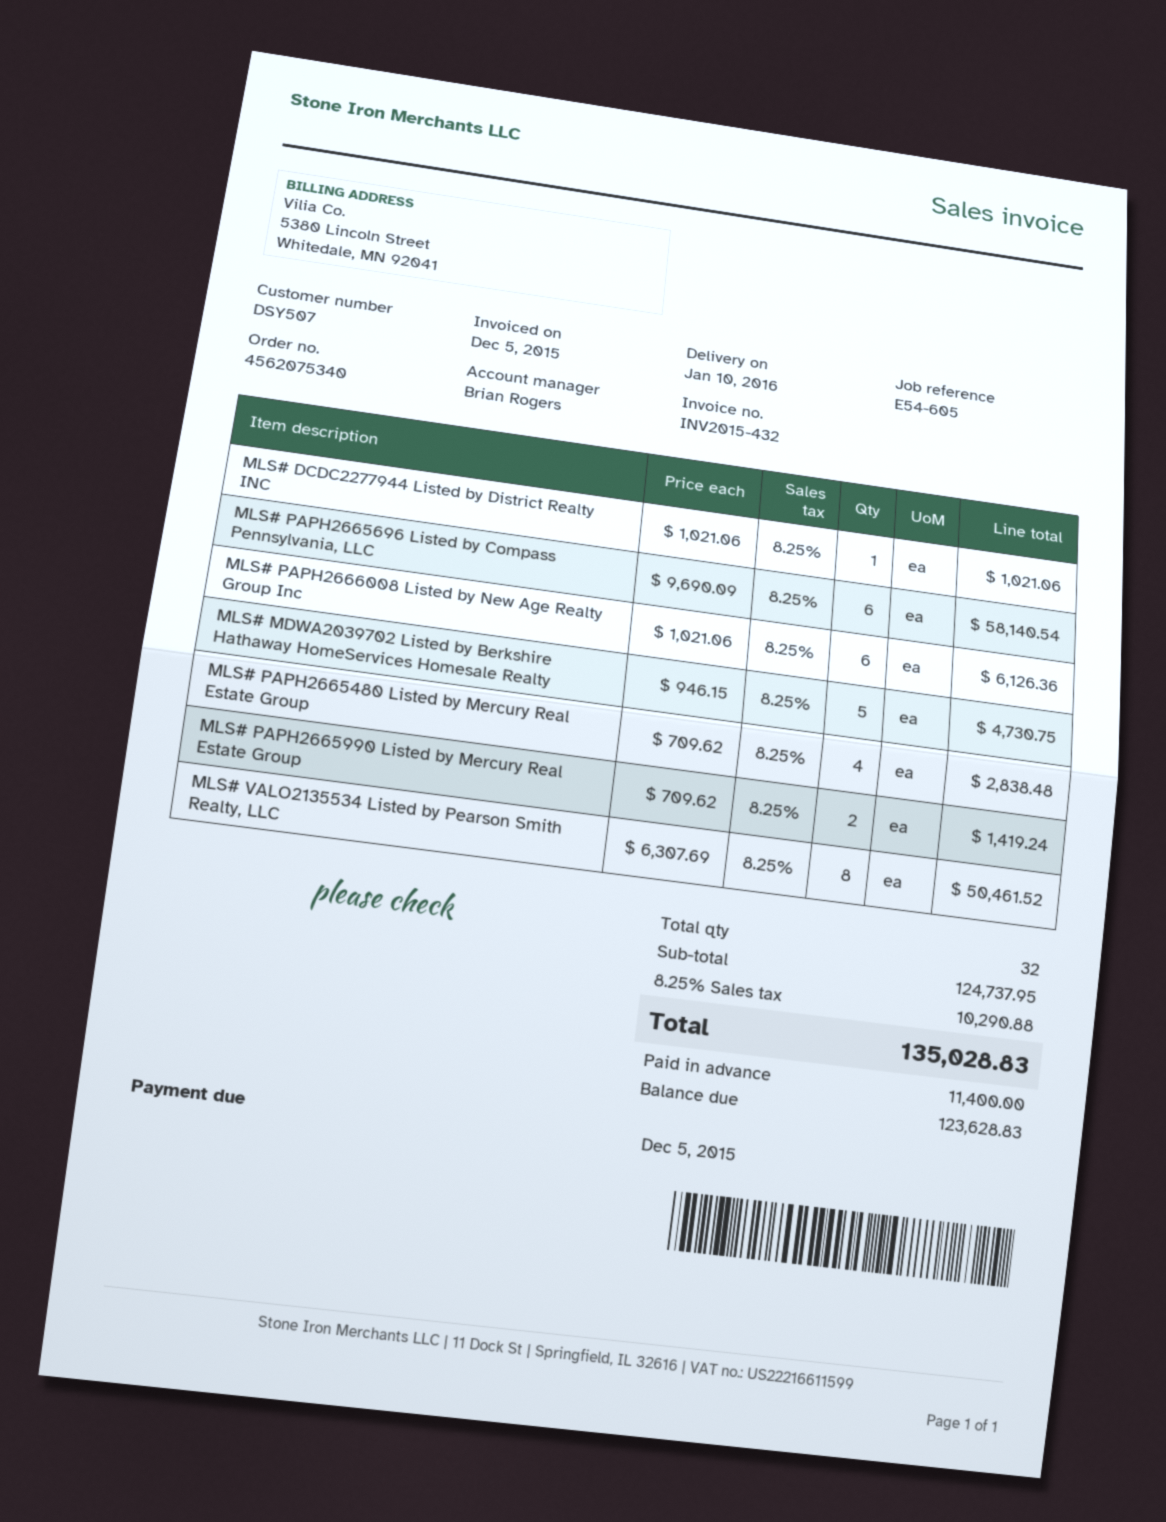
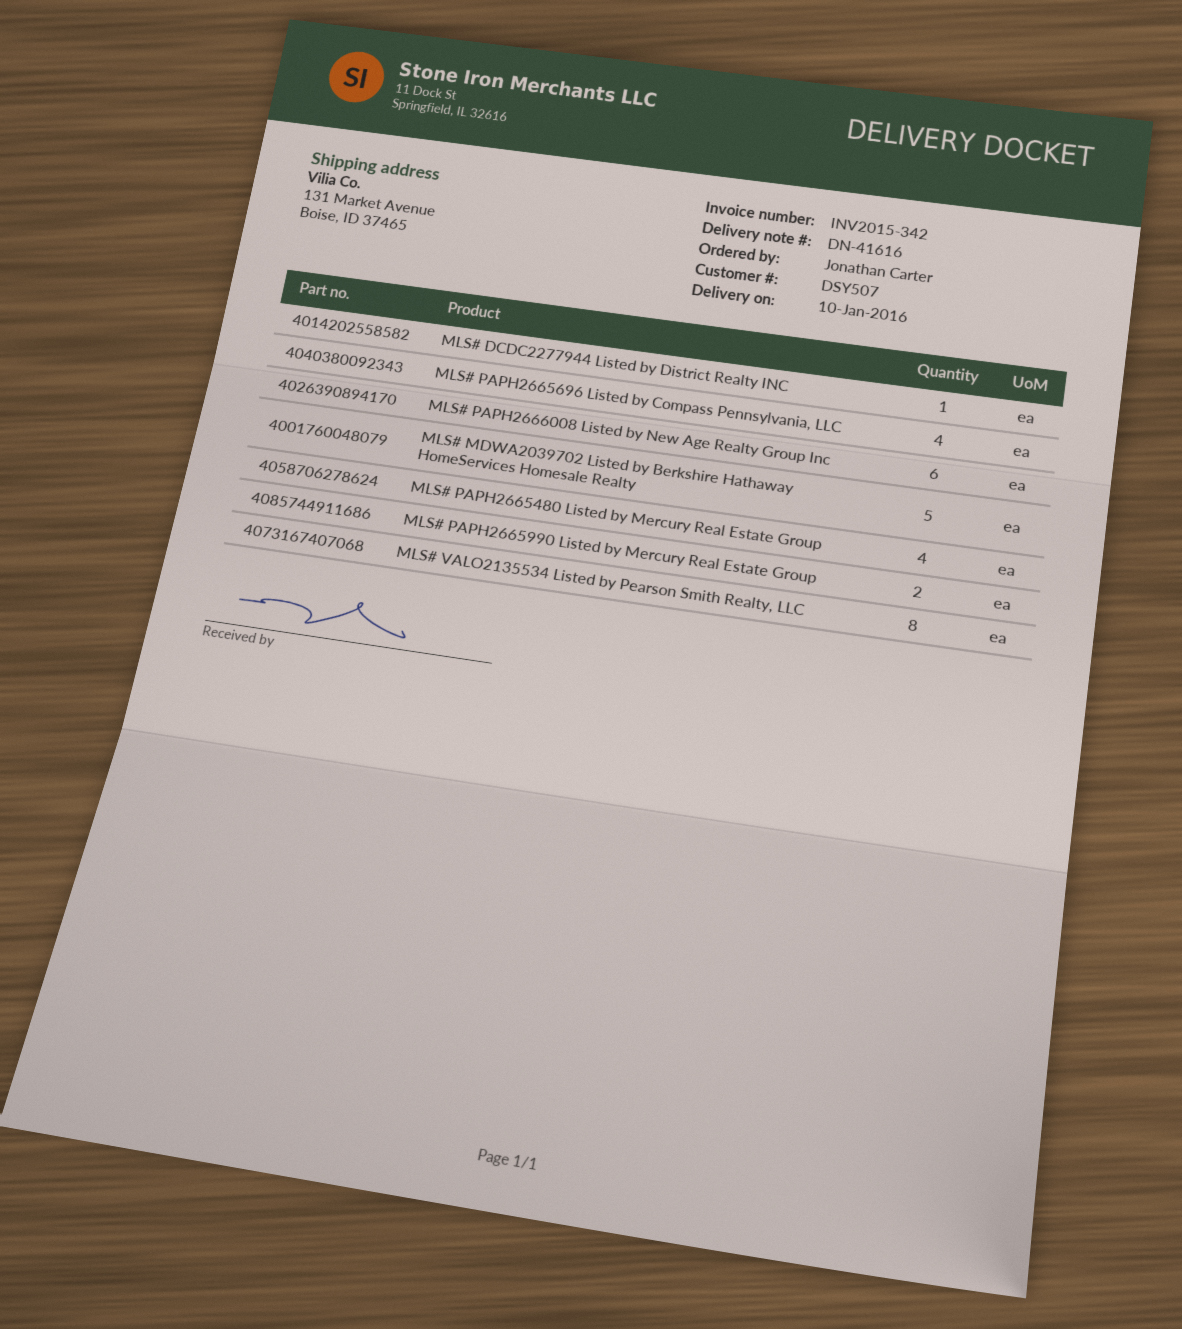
invoice number: INV2015-432 -> INV2015-342
MLS# PAPH2665696 Listed by Compass Pennsylvania, LLC: 6 -> 4

